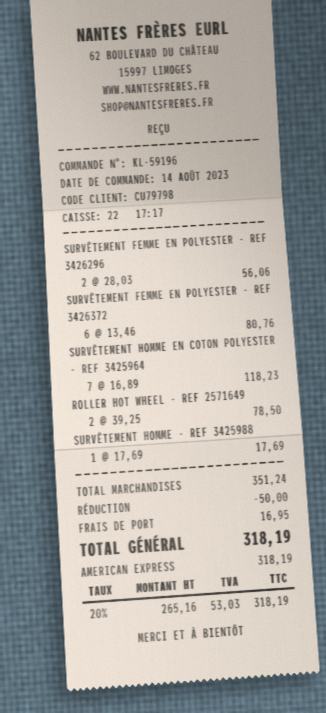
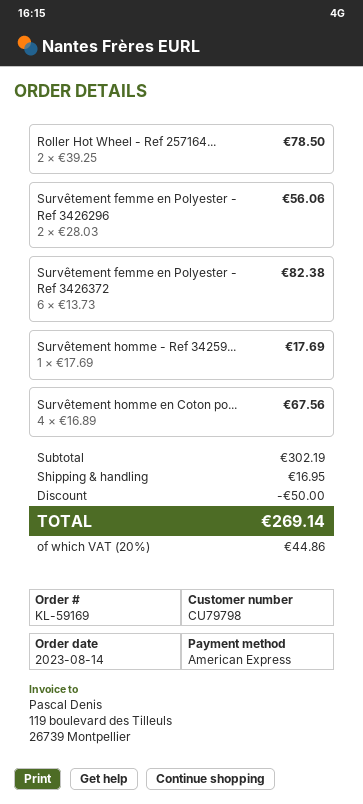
order number: KL-59196 -> KL-59169
SURVÊTEMENT FEMME EN POLYESTER - REF 3426372: 6 x 13.46 = 80.76 -> 6 x 13.73 = 82.38
SURVÊTEMENT HOMME EN COTON POLYESTER - REF 3425964: 7 x 16.89 = 118.23 -> 4 x 16.89 = 67.56
subtotal: 351.24 -> 302.19
tax: 20% = 53.03 -> 20% = 44.86
total: 318.19 -> 269.14

